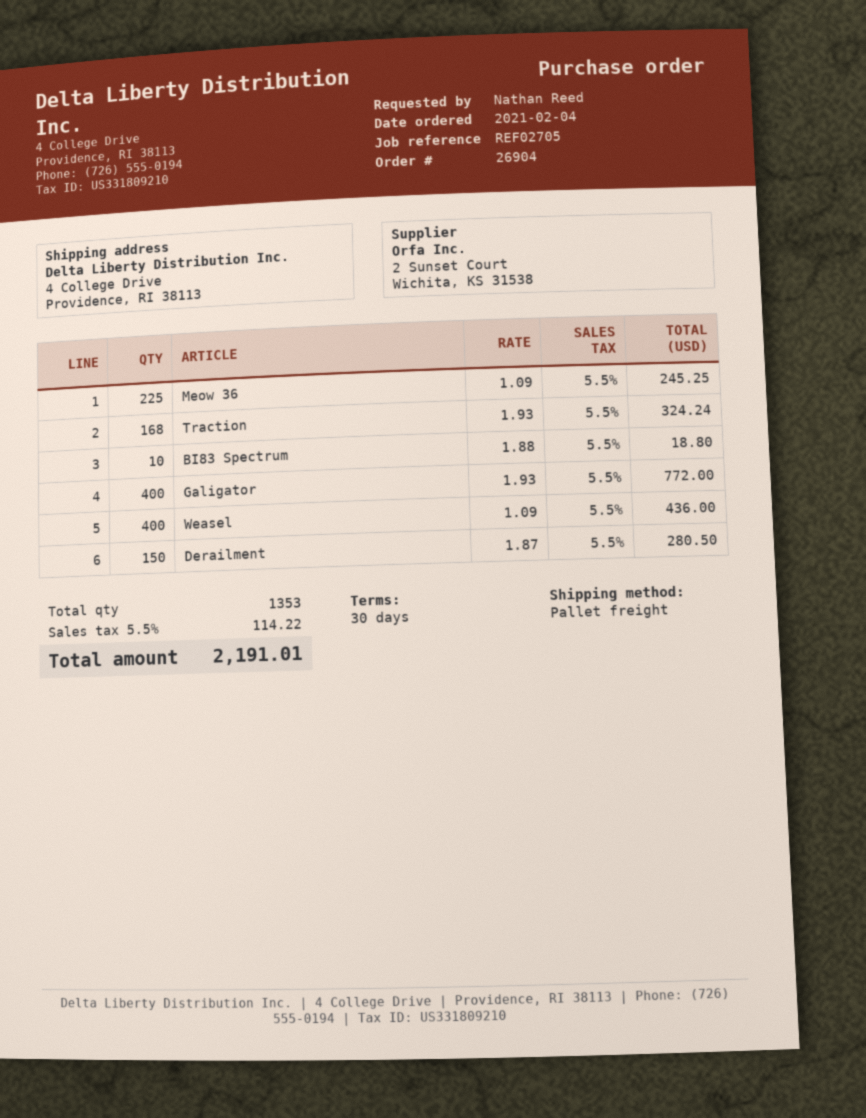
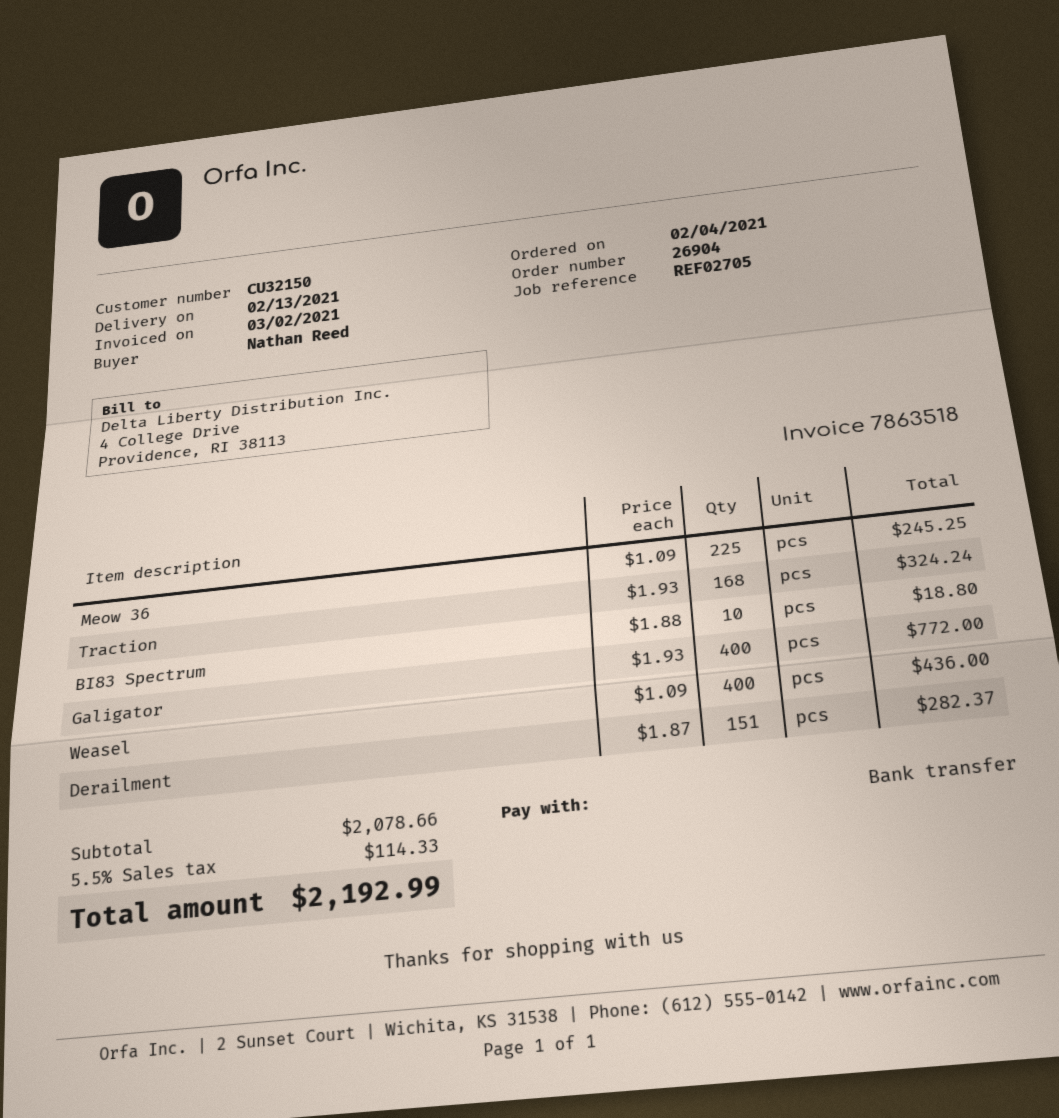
Derailment: 150 x 1.87 = 280.50 -> 151 x 1.87 = 282.37
tax: 5.5% = 114.22 -> 5.5% = 114.33
total: 2191.01 -> 2192.99

